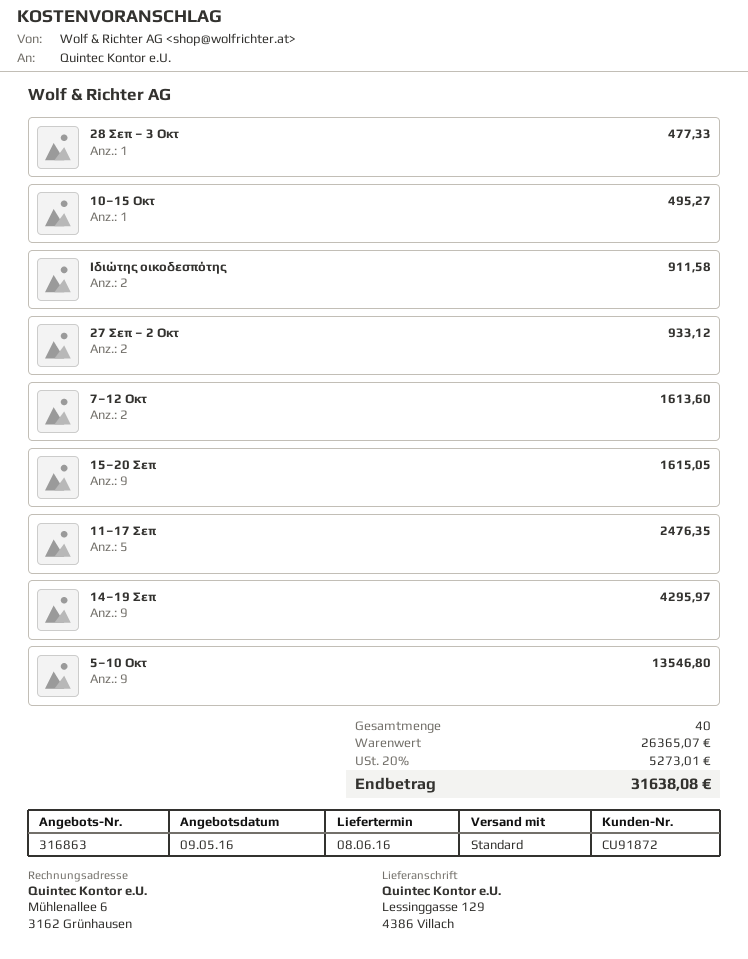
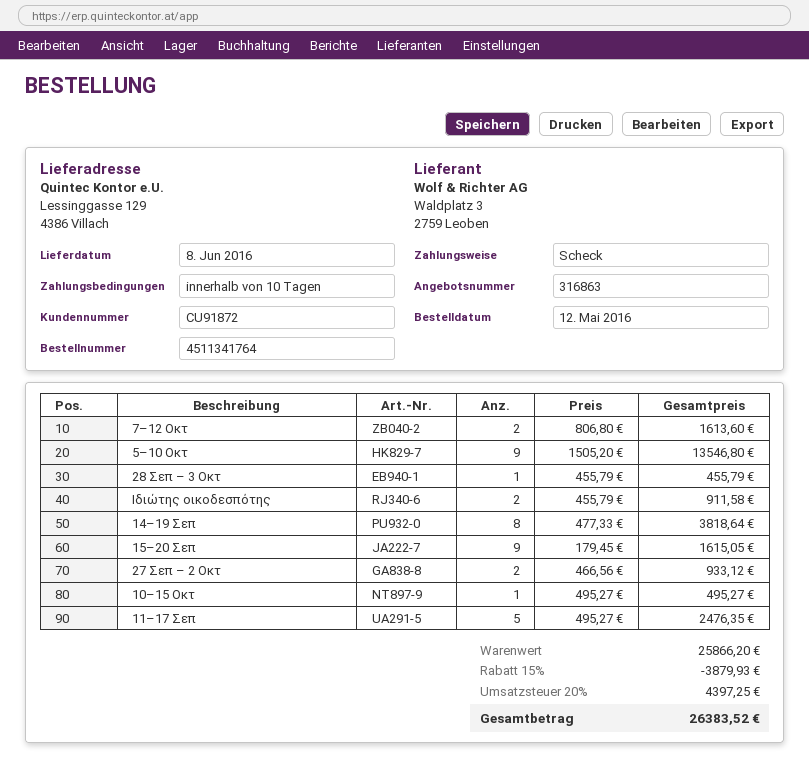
28 Σεπ – 3 Οκτ: 1 for 477.33 -> 1 for 455.79
14–19 Σεπ: 9 for 4295.97 -> 8 for 3818.64
subtotal: 26365.07 -> 25866.20
discount: none -> 15% = 3879.93
tax: 20% = 5273.01 -> 20% = 4397.25
total: 31638.08 -> 26383.52

